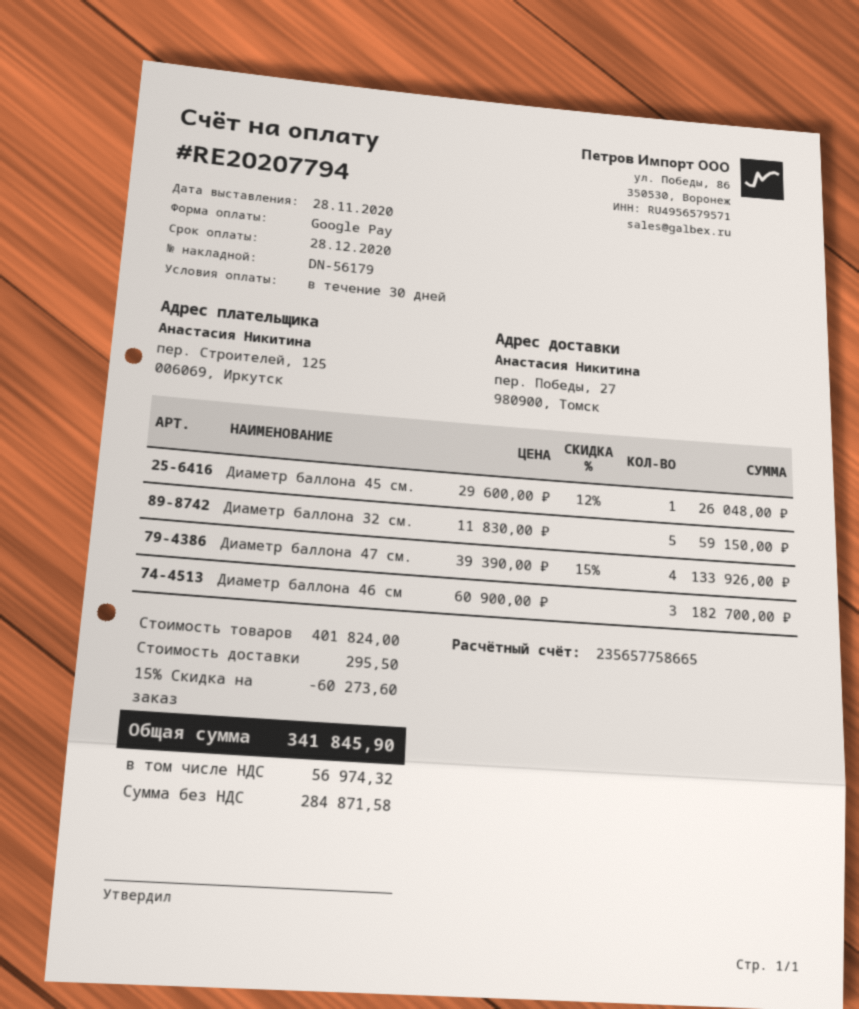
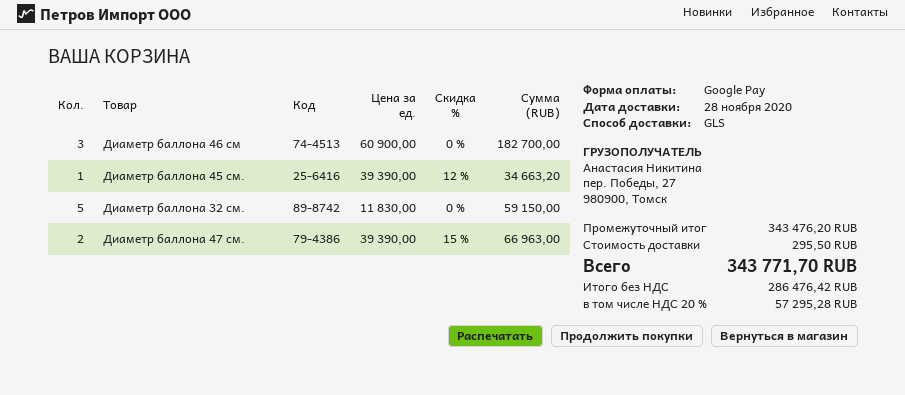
Диаметр баллона 45 см.: 1 x 29600.00 - 12% = 26048.00 -> 1 x 39390.00 - 12% = 34663.20
Диаметр баллона 47 см.: 4 x 39390.00 - 15% = 133926.00 -> 2 x 39390.00 - 15% = 66963.00
subtotal: 401824.00 -> 343476.20
discount: 15% = 60273.60 -> none
net: 284871.58 -> 286476.42
tax: 56974.32 -> 57295.28
total: 341845.90 -> 343771.70

